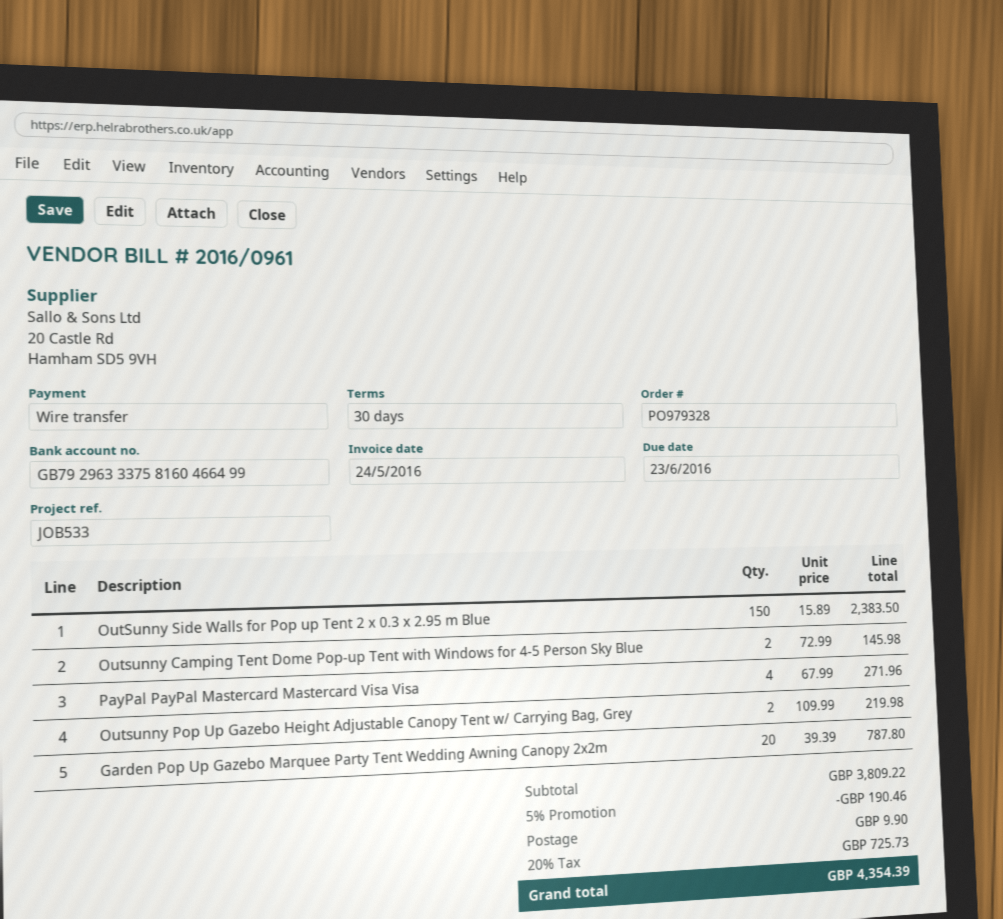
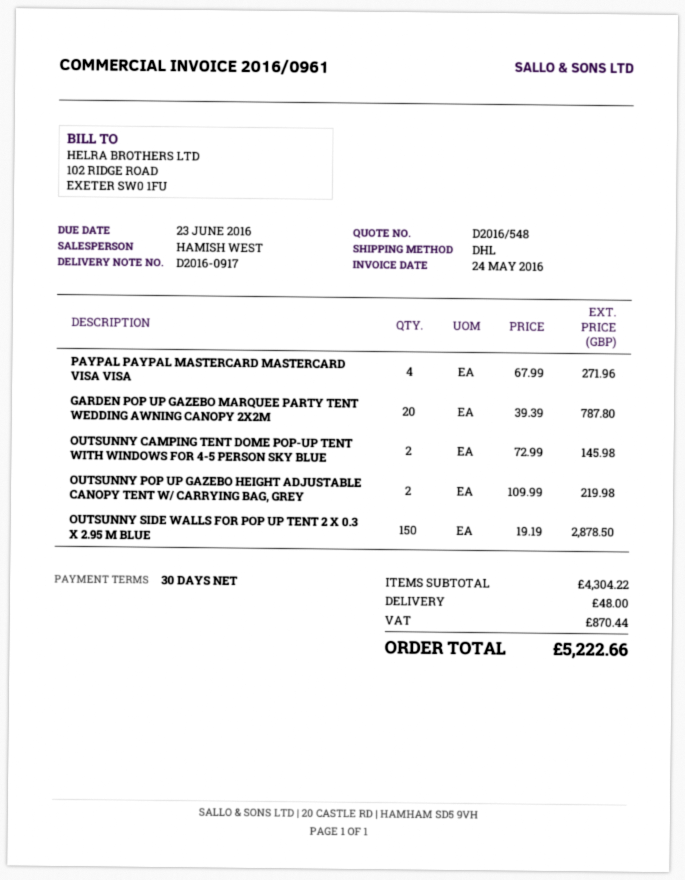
OutSunny Side Walls for Pop up Tent 2 x 0.3 x 2.95 m Blue: 150 x 15.89 = 2383.50 -> 150 x 19.19 = 2878.50
subtotal: 3809.22 -> 4304.22
discount: 5% = 190.46 -> none
shipping: 9.90 -> 48.00
tax: 725.73 -> 870.44
total: 4354.39 -> 5222.66

